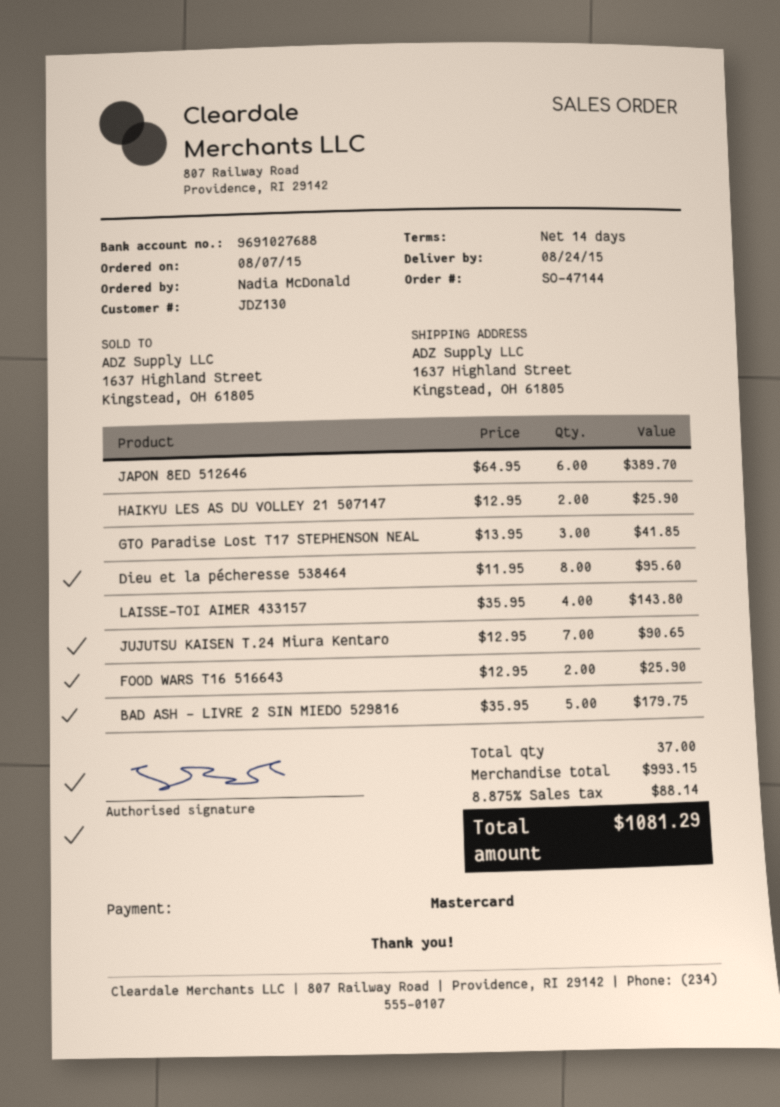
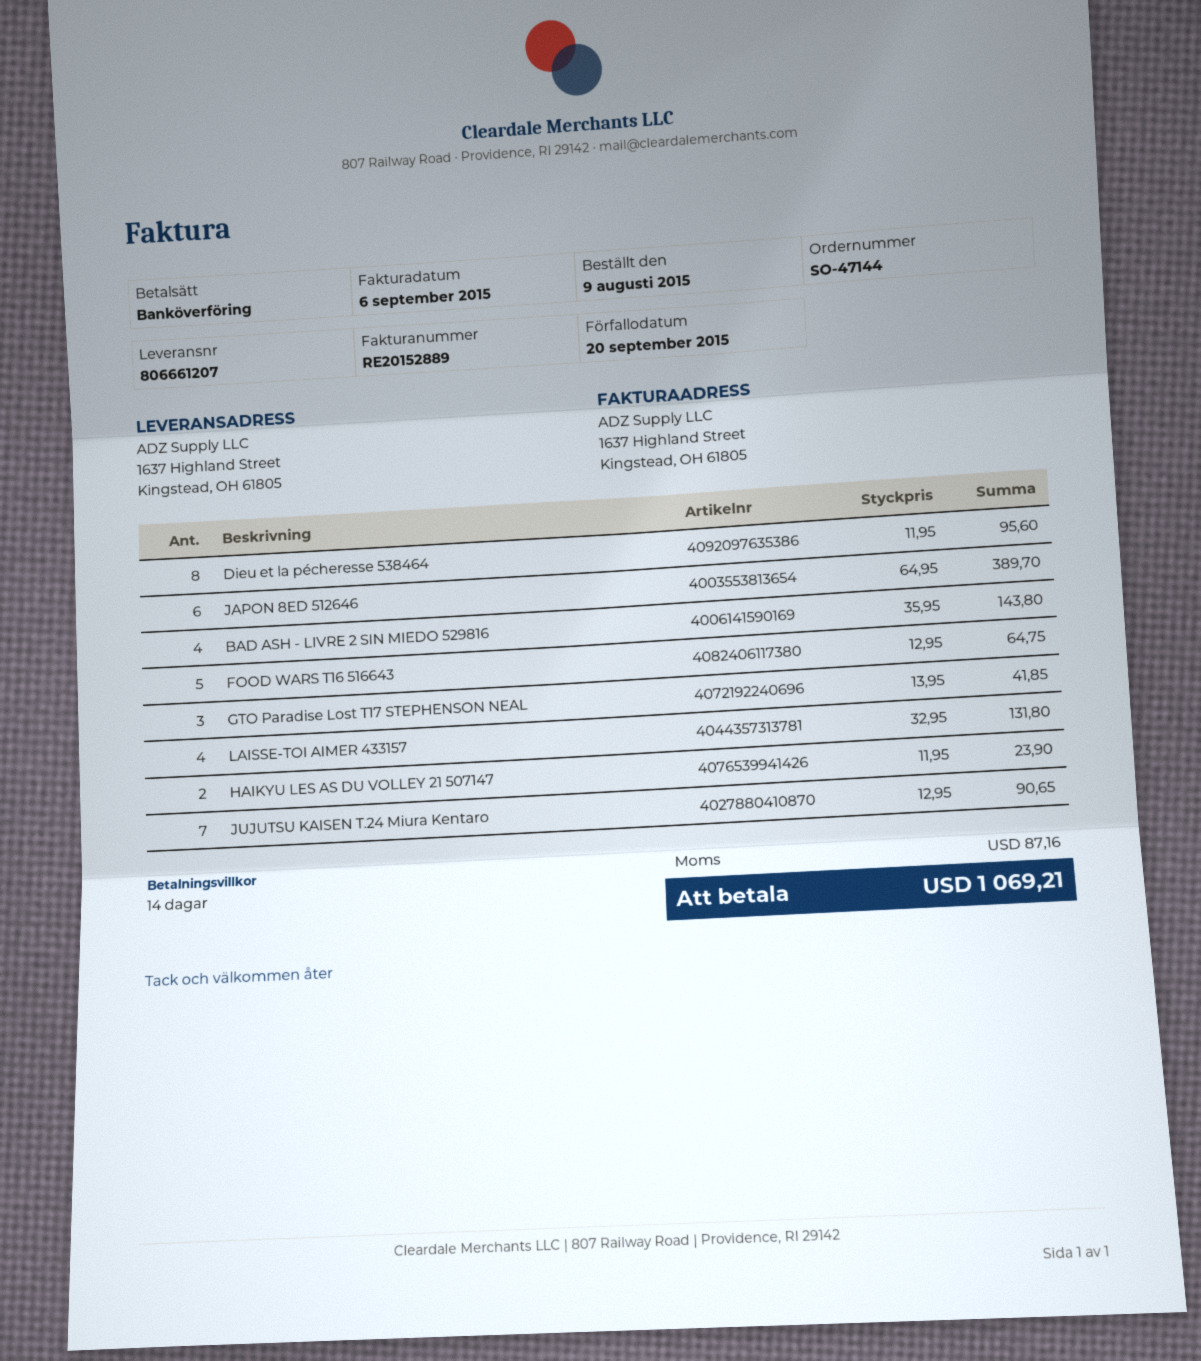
order date: 2015-08-07 -> 2015-08-09
payment method: Mastercard -> bank transfer
HAIKYU LES AS DU VOLLEY 21 507147: 2 x 12.95 = 25.90 -> 2 x 11.95 = 23.90
LAISSE-TOI AIMER 433157: 4 x 35.95 = 143.80 -> 4 x 32.95 = 131.80
FOOD WARS T16 516643: 2 x 12.95 = 25.90 -> 5 x 12.95 = 64.75
BAD ASH - LIVRE 2 SIN MIEDO 529816: 5 x 35.95 = 179.75 -> 4 x 35.95 = 143.80
tax: 88.14 -> 87.16
total: 1081.29 -> 1069.21

